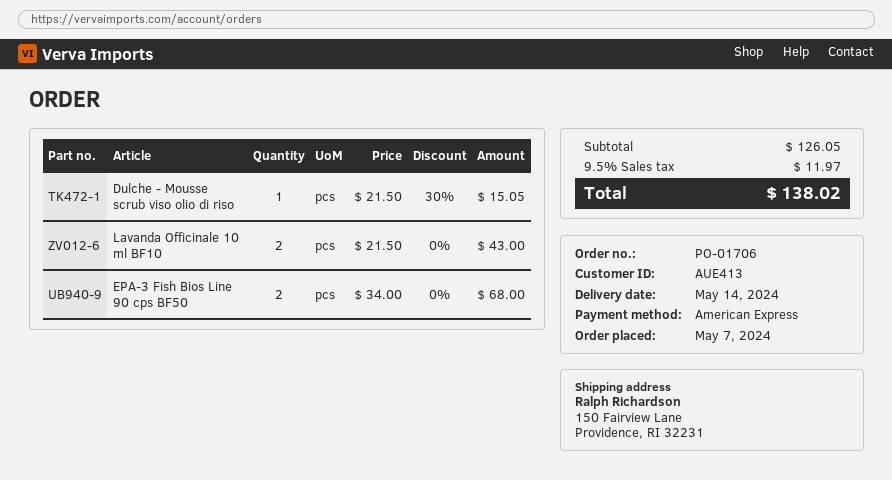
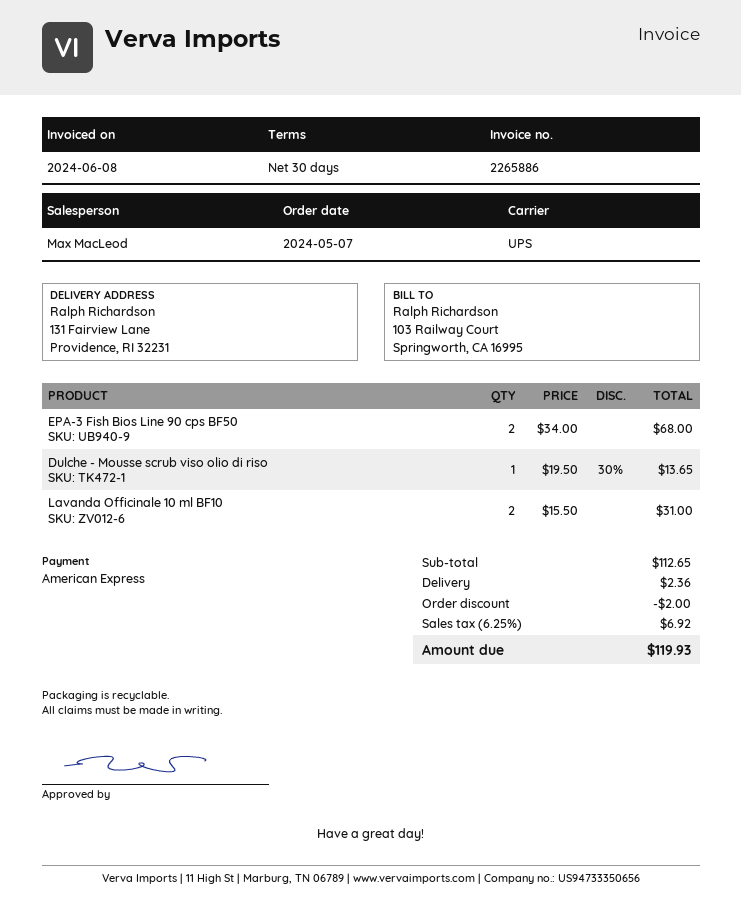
ship to: 150 Fairview Lane, Providence, RI 32231 -> 131 Fairview Lane, Providence, RI 32231
Dulche - Mousse scrub viso olio di riso: 1 x 21.50 - 30% = 15.05 -> 1 x 19.50 - 30% = 13.65
Lavanda Officinale 10 ml BF10: 2 x 21.50 = 43.00 -> 2 x 15.50 = 31.00
subtotal: 126.05 -> 112.65
discount: none -> 2.00
shipping: none -> 2.36
tax: 9.5% = 11.97 -> 6.25% = 6.92
total: 138.02 -> 119.93

